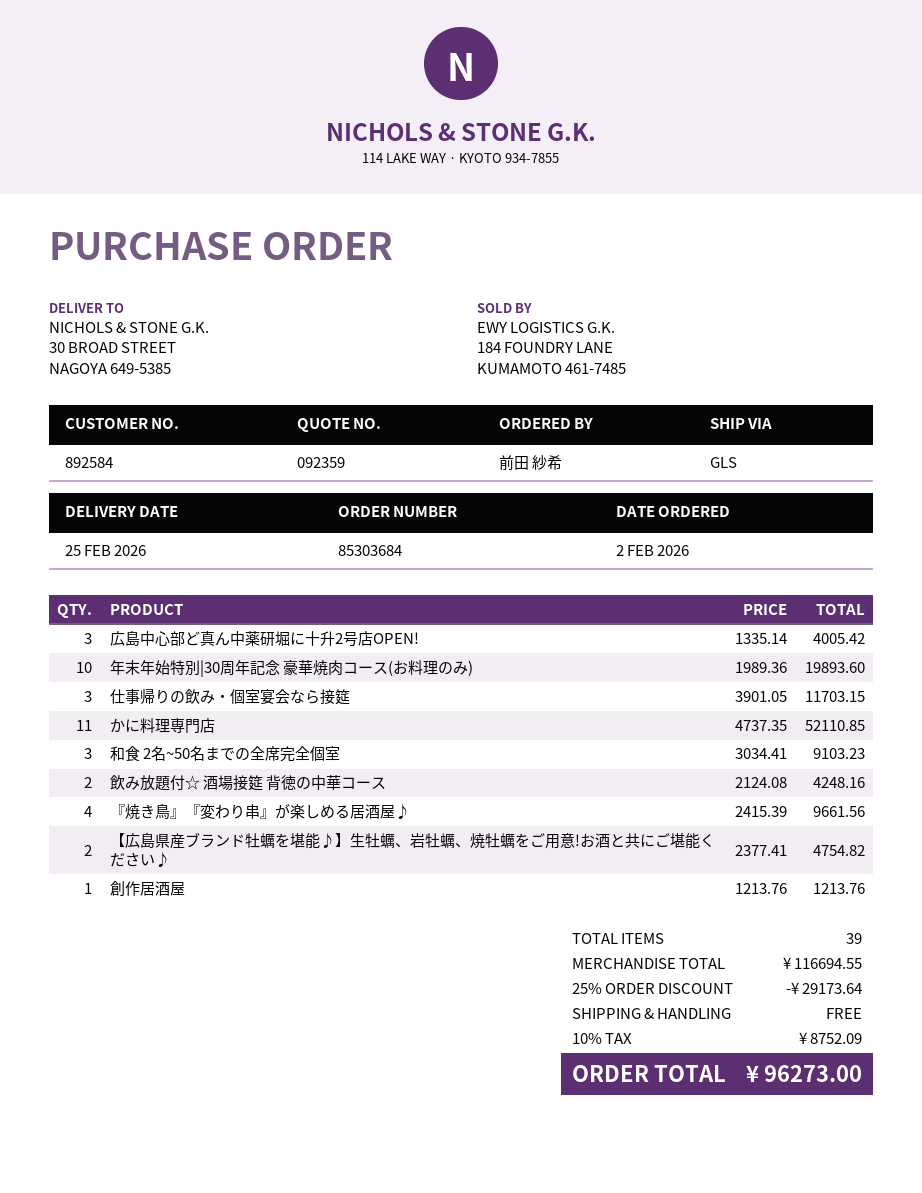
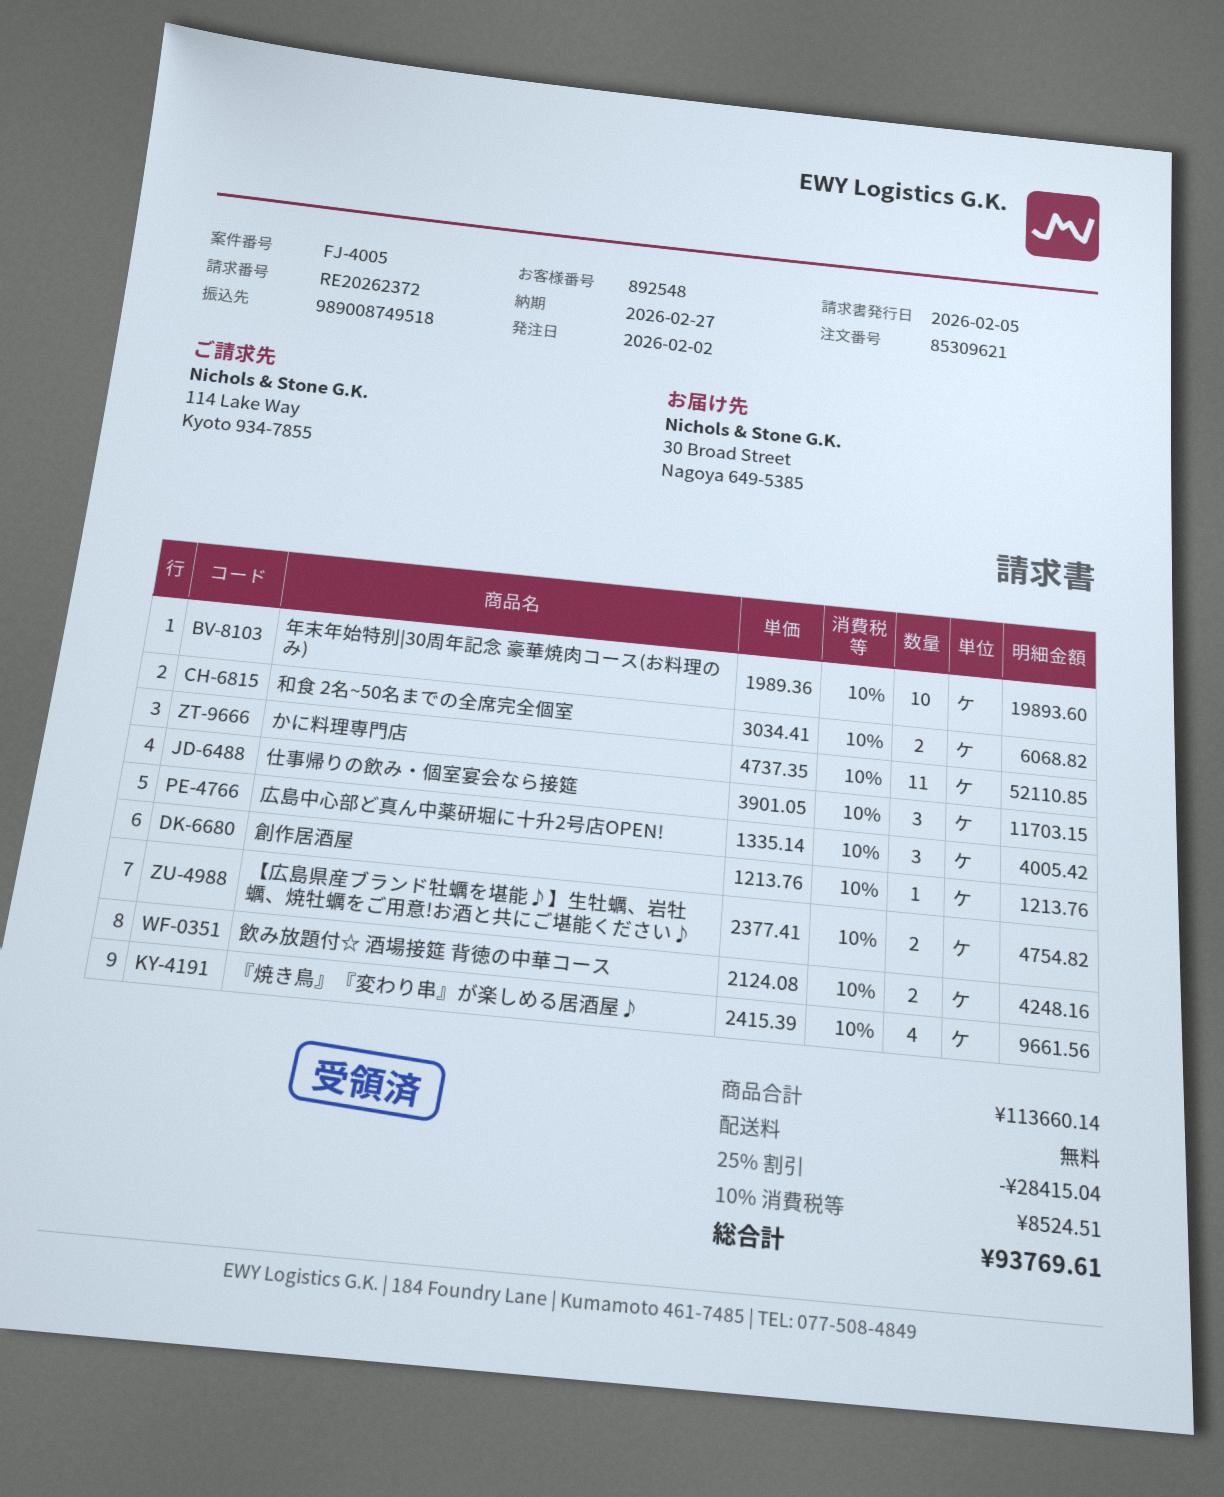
order number: 85303684 -> 85309621
delivery date: 2026-02-25 -> 2026-02-27
customer number: 892584 -> 892548
和食 2名~50名までの全席完全個室: 3 x 3034.41 = 9103.23 -> 2 x 3034.41 = 6068.82
subtotal: 116694.55 -> 113660.14
discount: 25% = 29173.64 -> 25% = 28415.04
tax: 10% = 8752.09 -> 10% = 8524.51
total: 96273.00 -> 93769.61

